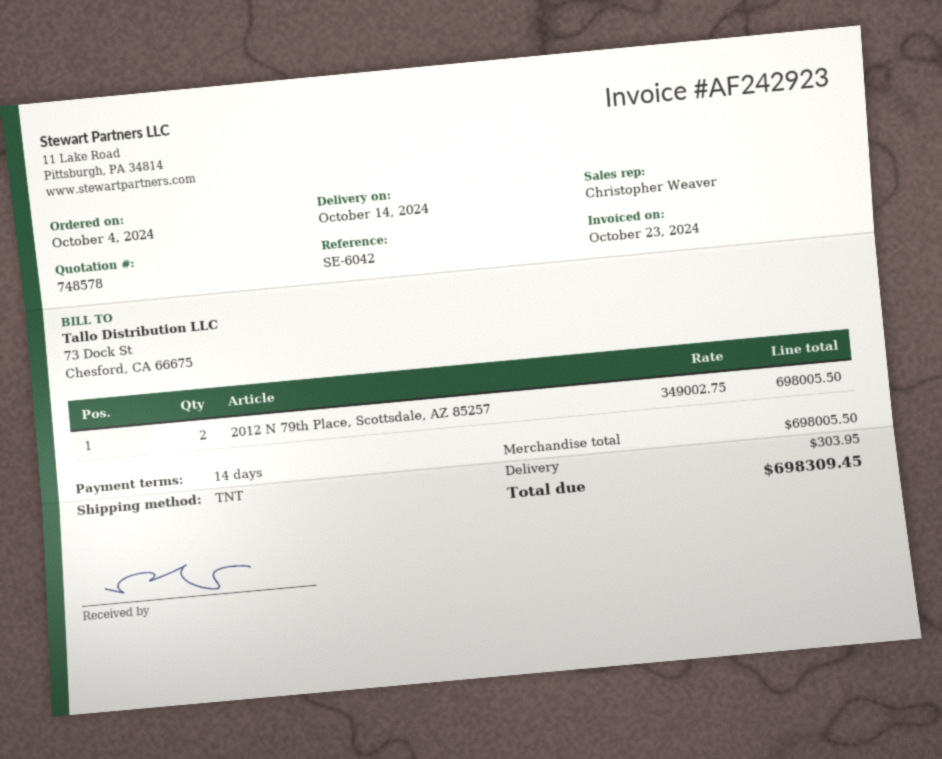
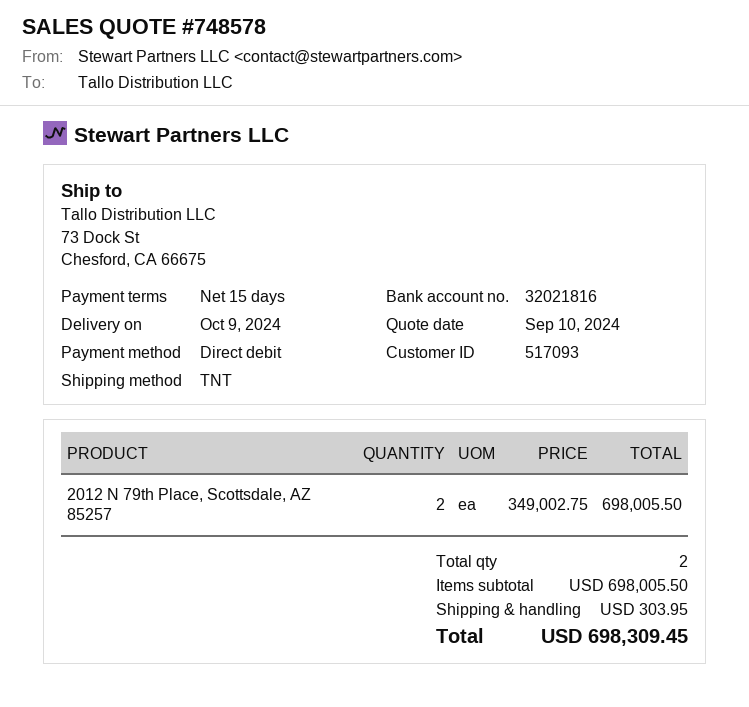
delivery date: 2024-10-14 -> 2024-10-09
payment terms: 14 days -> 15 days

